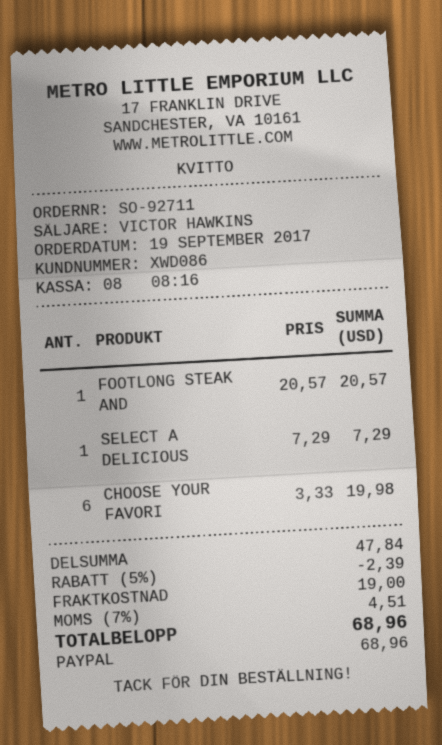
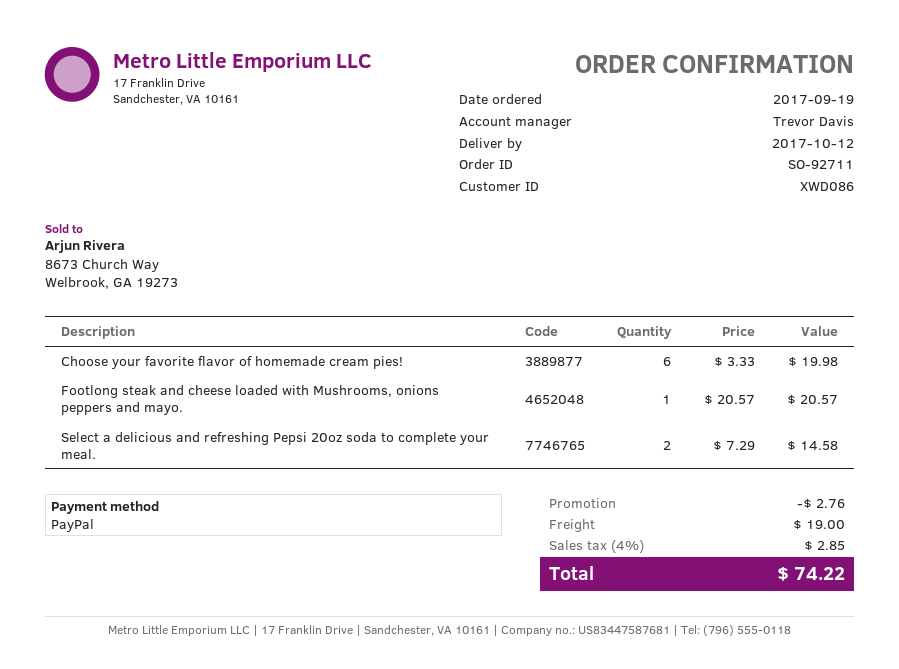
sales rep: VICTOR HAWKINS -> Trevor Davis
SELECT A DELICIOUS: 1 x 7.29 = 7.29 -> 2 x 7.29 = 14.58
discount: 2.39 -> 2.76
tax: 7% = 4.51 -> 4% = 2.85
total: 68.96 -> 74.22

